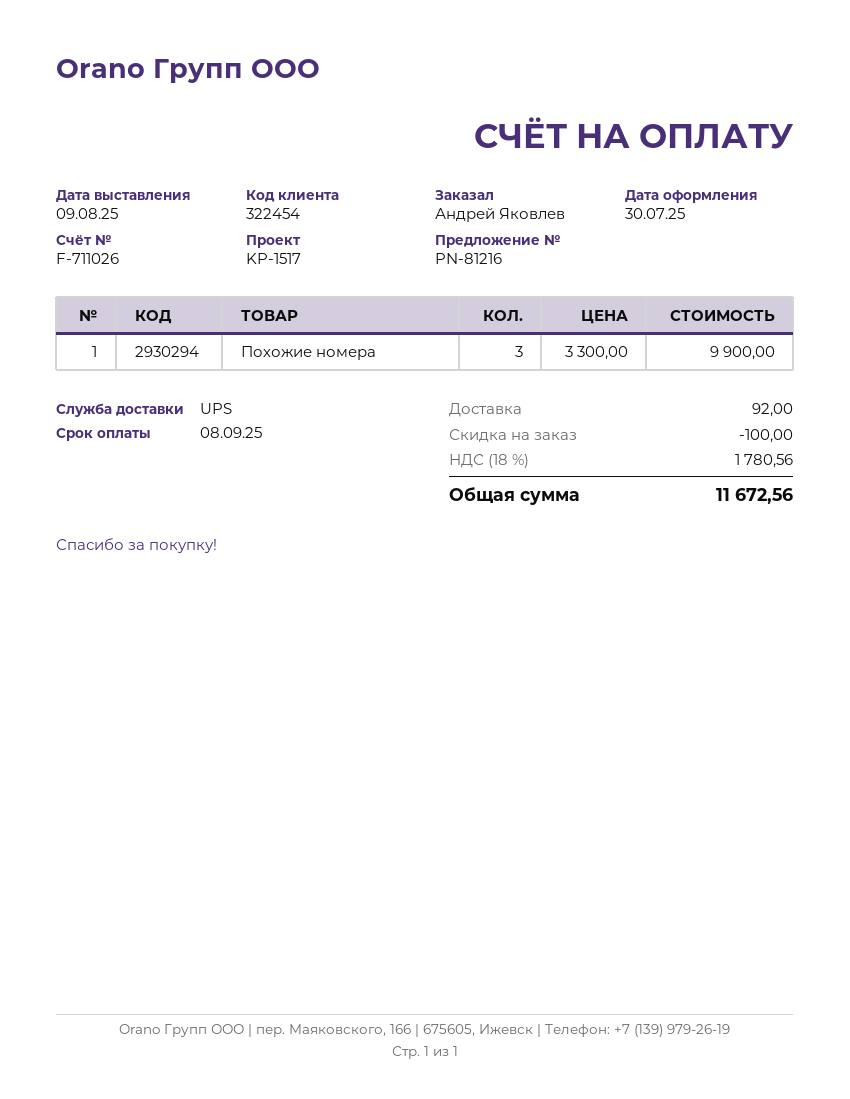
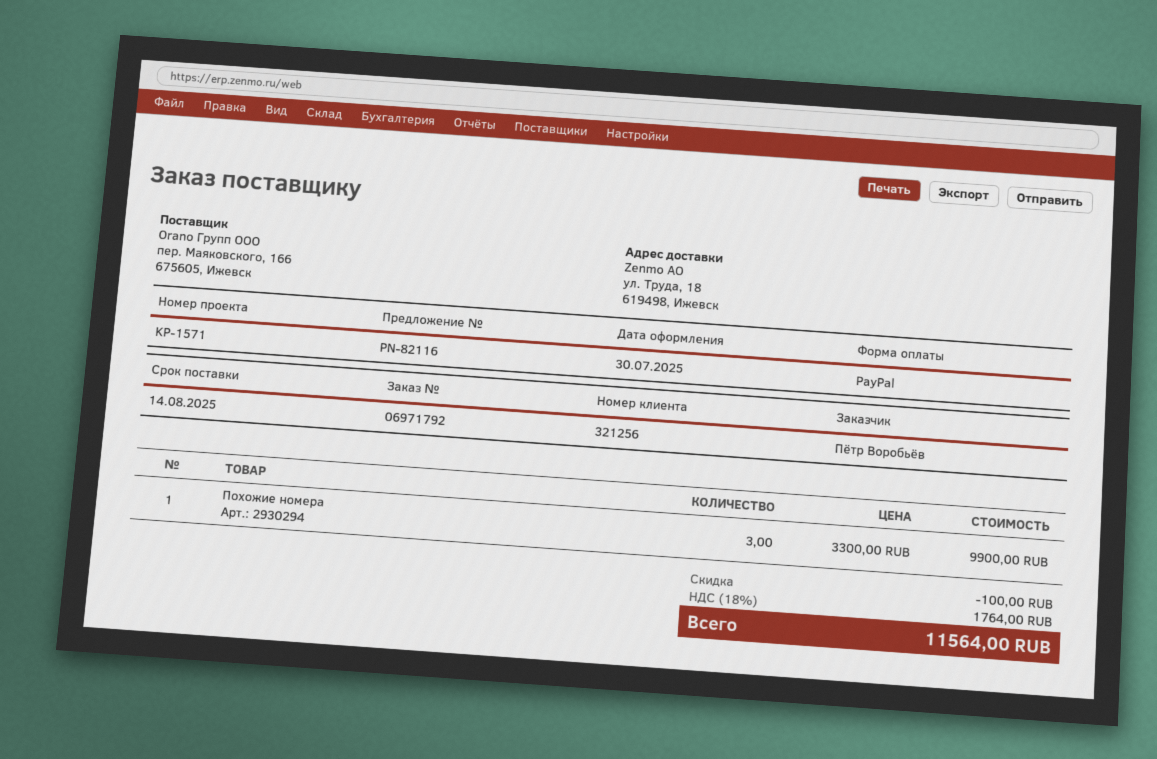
quote number: PN-81216 -> PN-82116
customer number: 322454 -> 321256
reference: KP-1517 -> KP-1571
ordered by: Андрей Яковлев -> Пётр Воробьёв
shipping: 92.00 -> none
tax: 18% = 1780.56 -> 18% = 1764.00
total: 11672.56 -> 11564.00

